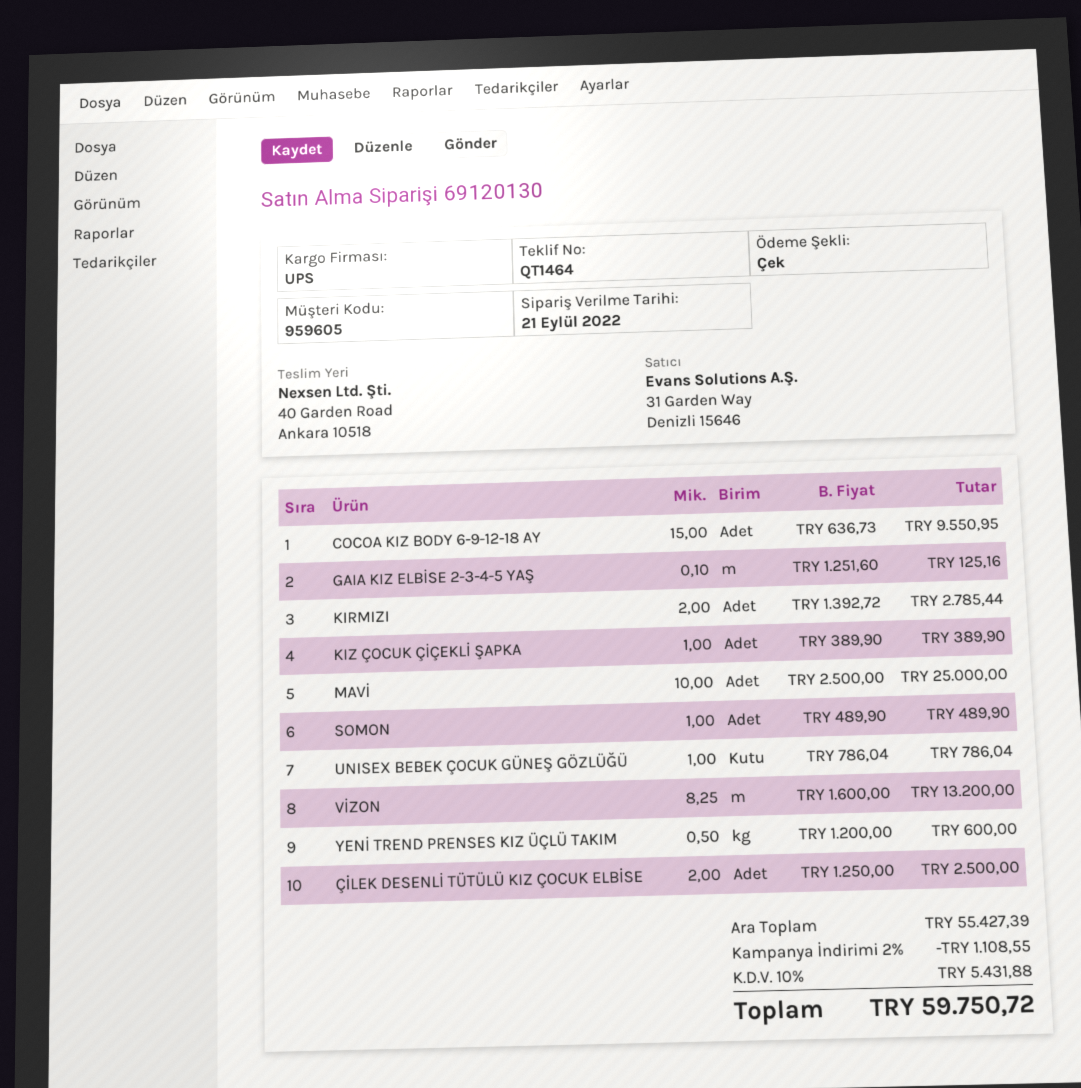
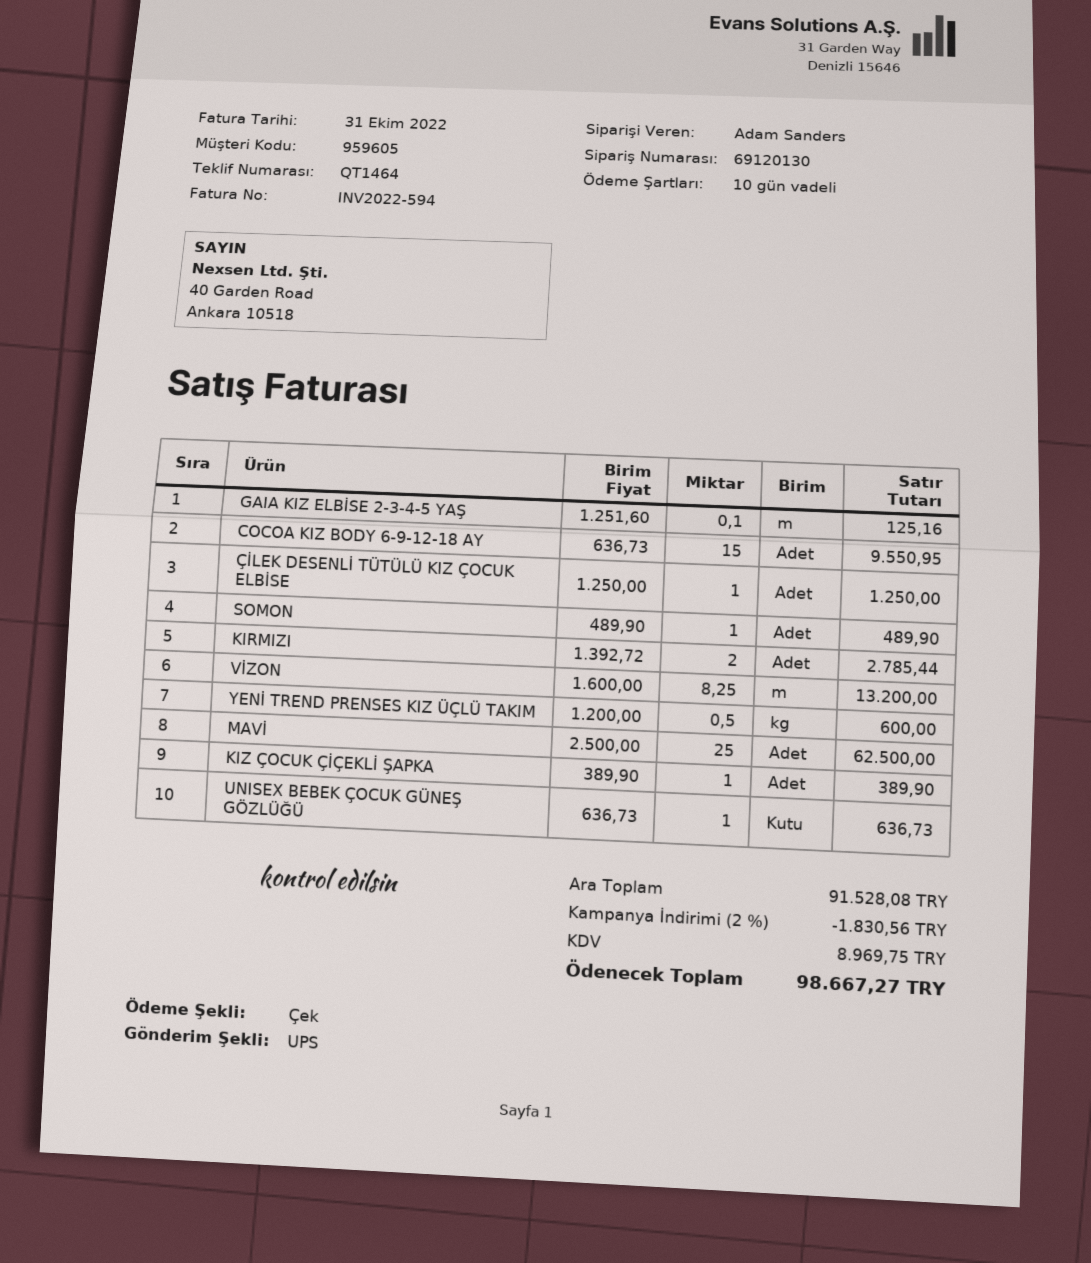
MAVİ: 10 x 2500.00 = 25000.00 -> 25 x 2500.00 = 62500.00
UNISEX BEBEK ÇOCUK GÜNEŞ GÖZLÜĞÜ: 1 x 786.04 = 786.04 -> 1 x 636.73 = 636.73
ÇİLEK DESENLİ TÜTÜLÜ KIZ ÇOCUK ELBİSE: 2 x 1250.00 = 2500.00 -> 1 x 1250.00 = 1250.00
subtotal: 55427.39 -> 91528.08
discount: 2% = 1108.55 -> 2% = 1830.56
tax: 5431.88 -> 8969.75
total: 59750.72 -> 98667.27

